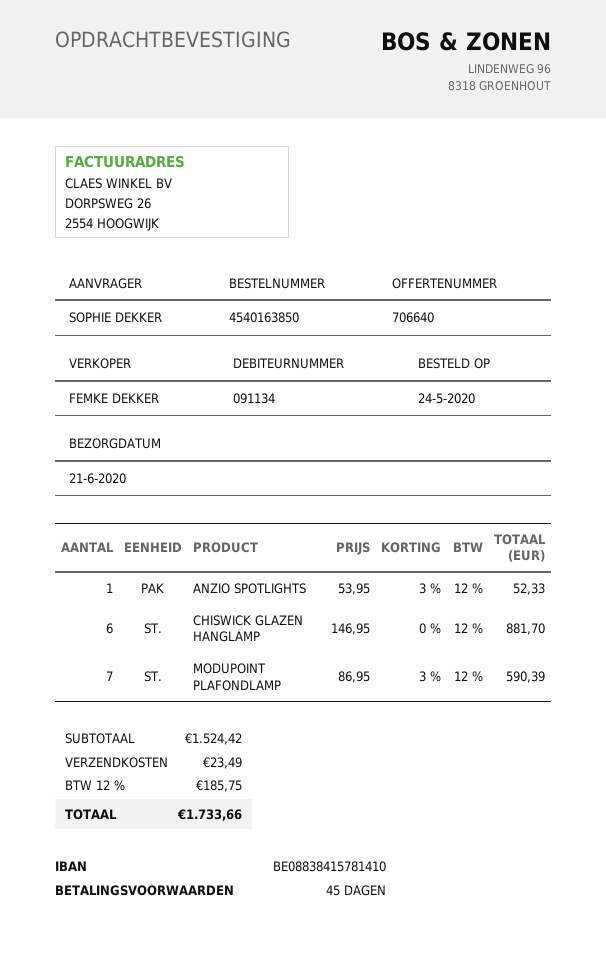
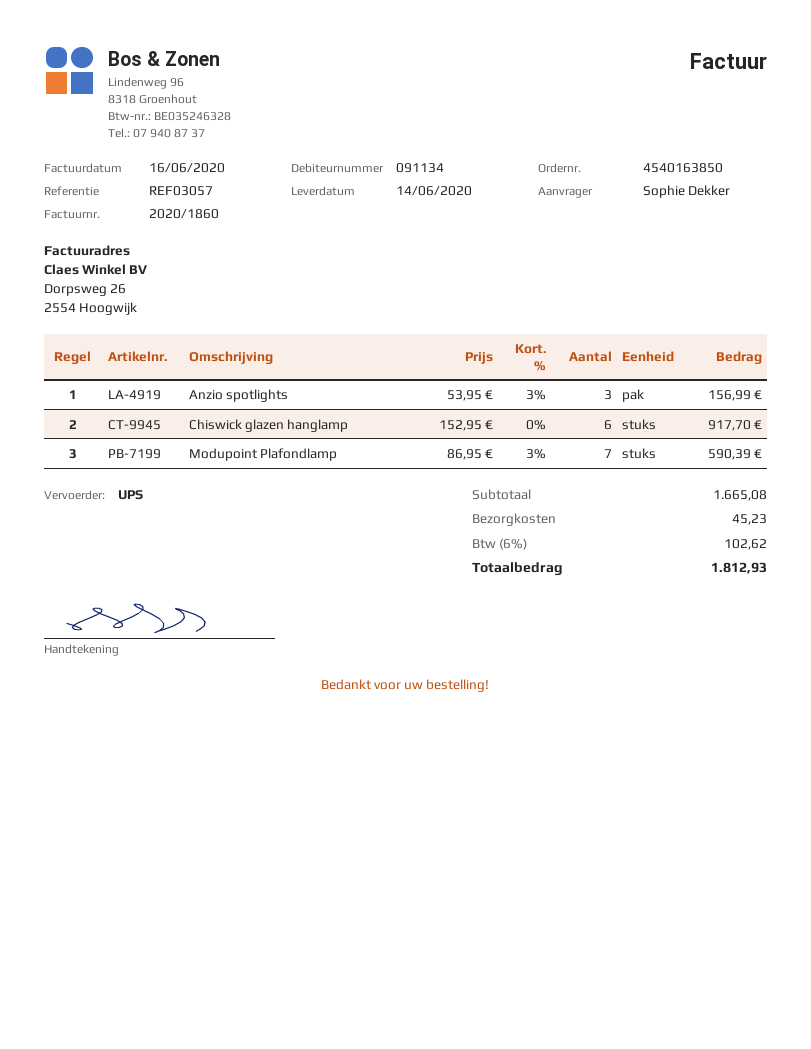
delivery date: 2020-06-21 -> 2020-06-14
ANZIO SPOTLIGHTS: 1 x 53.95 - 3% = 52.33 -> 3 x 53.95 - 3% = 156.99
CHISWICK GLAZEN HANGLAMP: 6 x 146.95 = 881.70 -> 6 x 152.95 = 917.70
subtotal: 1524.42 -> 1665.08
shipping: 23.49 -> 45.23
tax: 12% = 185.75 -> 6% = 102.62
total: 1733.66 -> 1812.93

